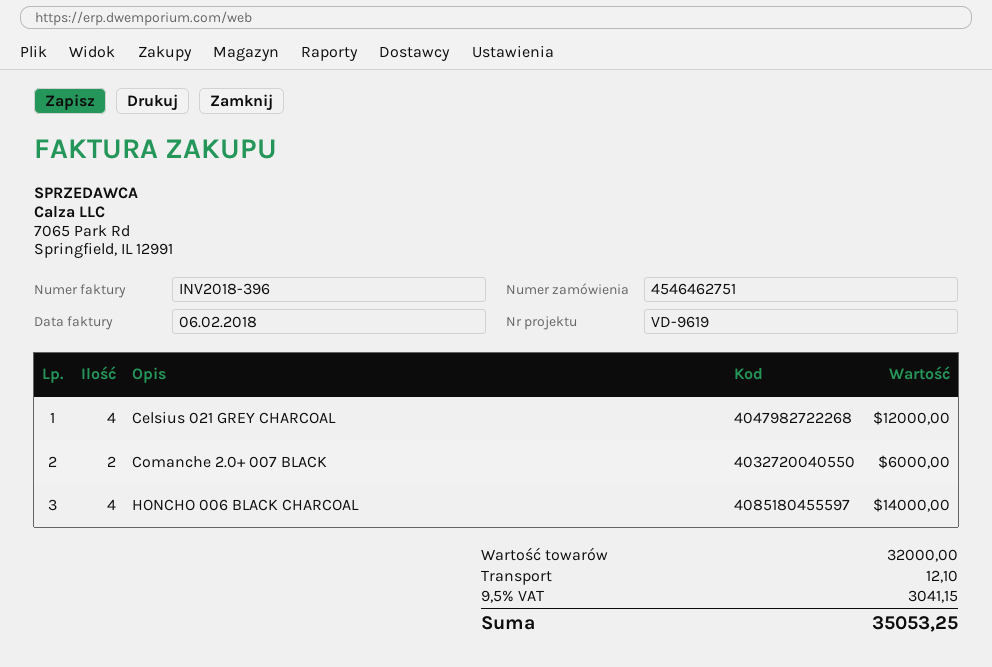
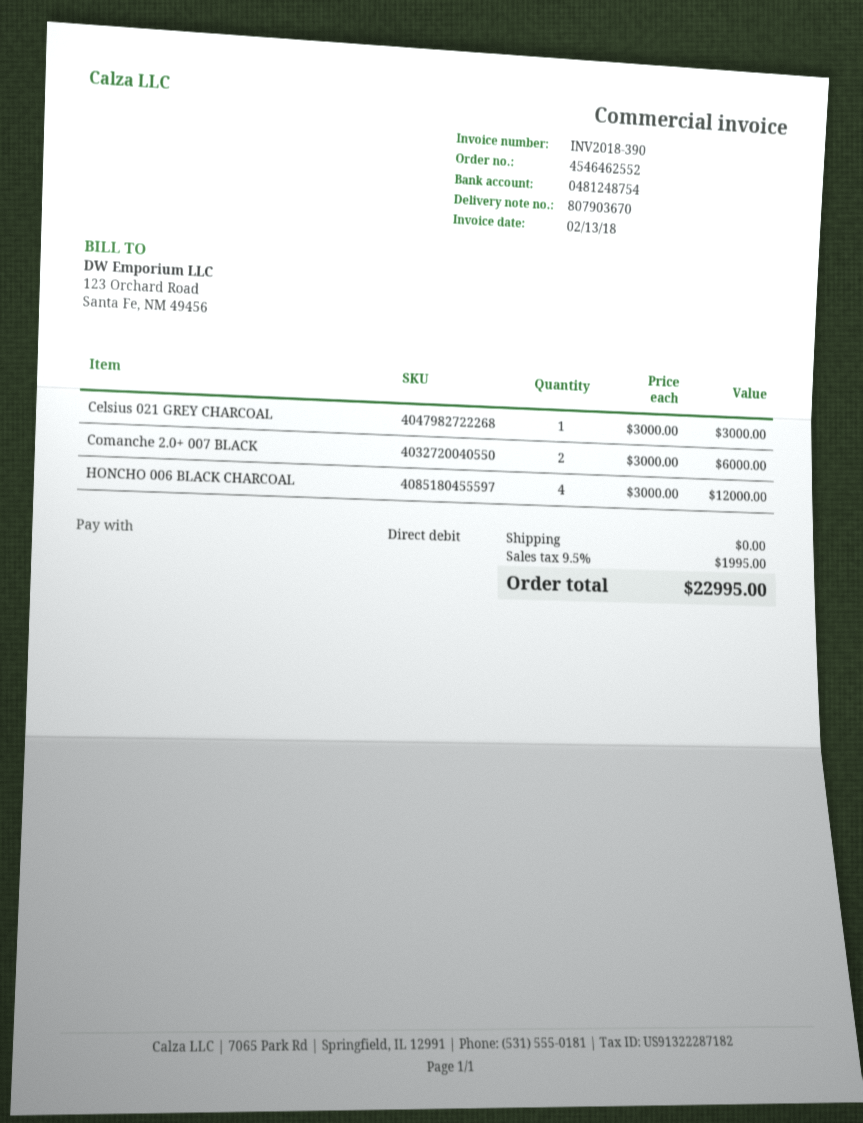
order number: 4546462751 -> 4546462552
invoice number: INV2018-396 -> INV2018-390
invoice date: 2018-02-06 -> 2018-02-13
Celsius 021 GREY CHARCOAL: 4 for 12000.00 -> 1 for 3000.00
HONCHO 006 BLACK CHARCOAL: 4 for 14000.00 -> 4 for 12000.00
shipping: 12.10 -> 0.00
tax: 9.5% = 3041.15 -> 9.5% = 1995.00
total: 35053.25 -> 22995.00

